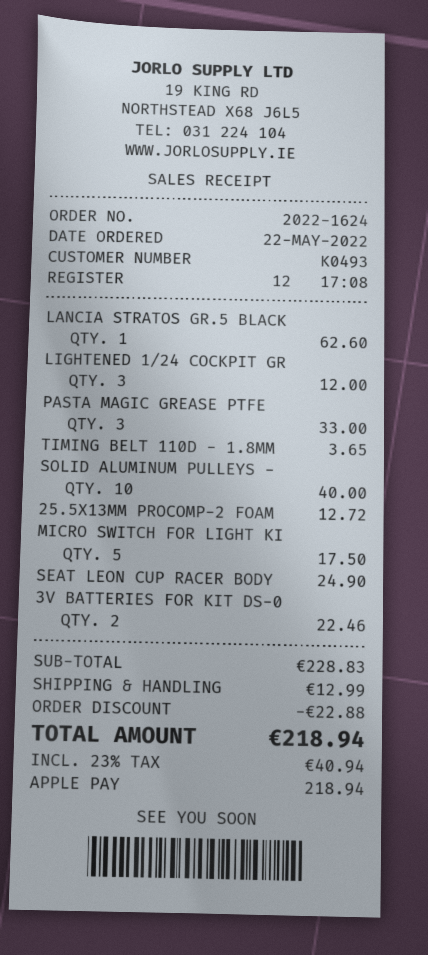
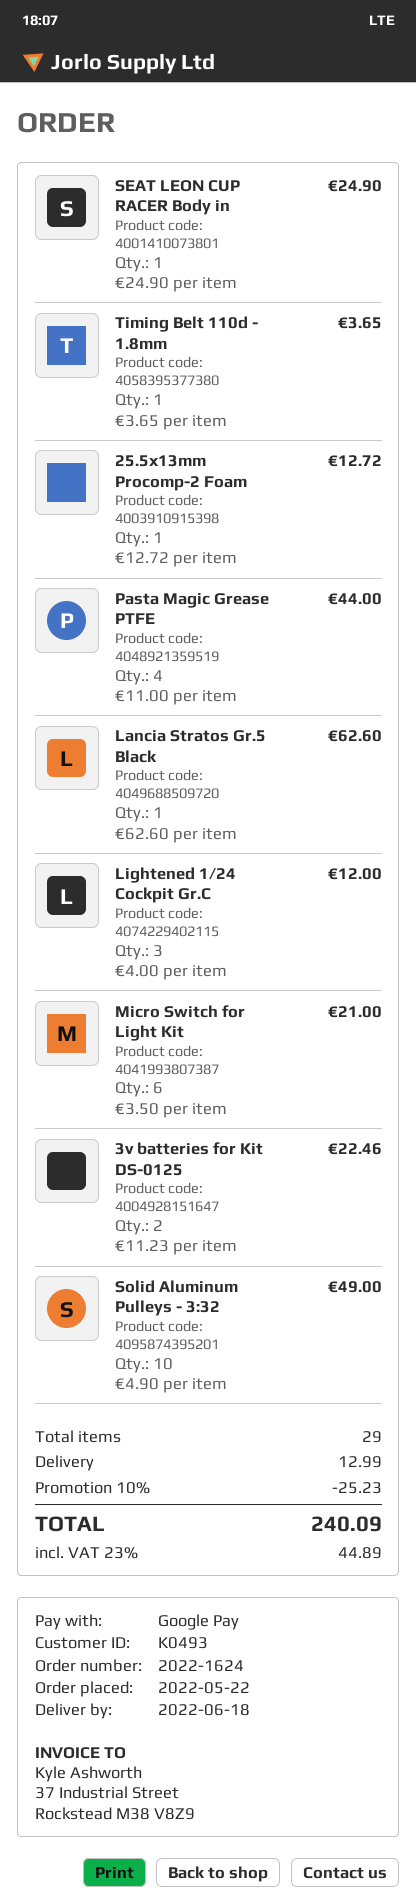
payment method: Apple Pay -> Google Pay
PASTA MAGIC GREASE PTFE: 3 for 33.00 -> 4 for 44.00
SOLID ALUMINUM PULLEYS -: 10 for 40.00 -> 10 for 49.00
MICRO SWITCH FOR LIGHT KI: 5 for 17.50 -> 6 for 21.00
discount: 22.88 -> 25.23
tax: 23% = 40.94 -> 23% = 44.89
total: 218.94 -> 240.09

